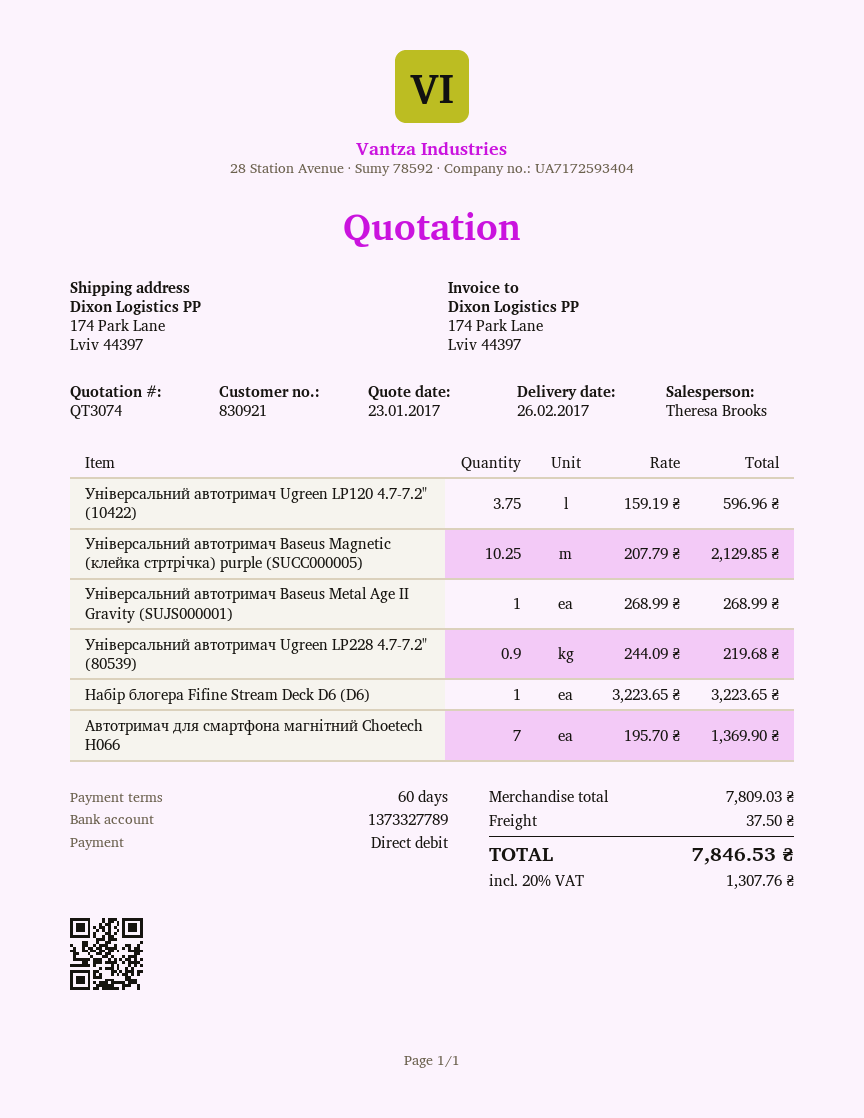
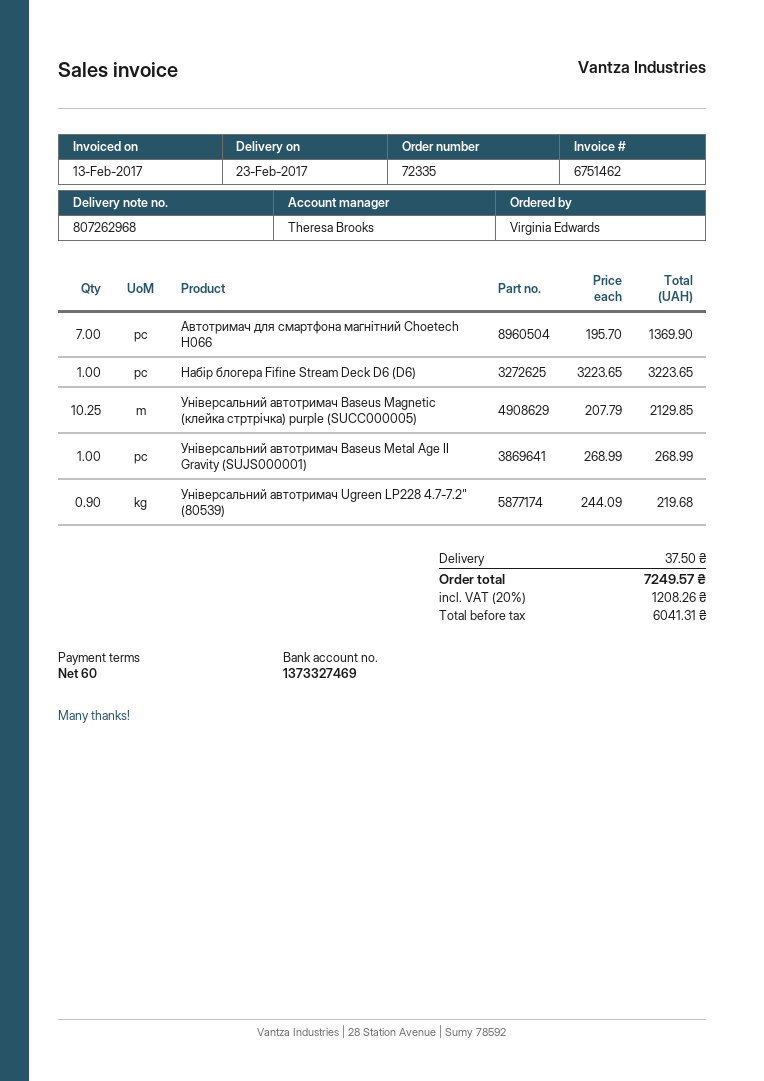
delivery date: 2017-02-26 -> 2017-02-23
bank account: 1373327789 -> 1373327469
Універсальний автотримач Ugreen LP120 4.7-7.2" (10422): 3.75 x 159.19 = 596.96 -> none
tax: 20% = 1307.76 -> 20% = 1208.26
total: 7846.53 -> 7249.57

